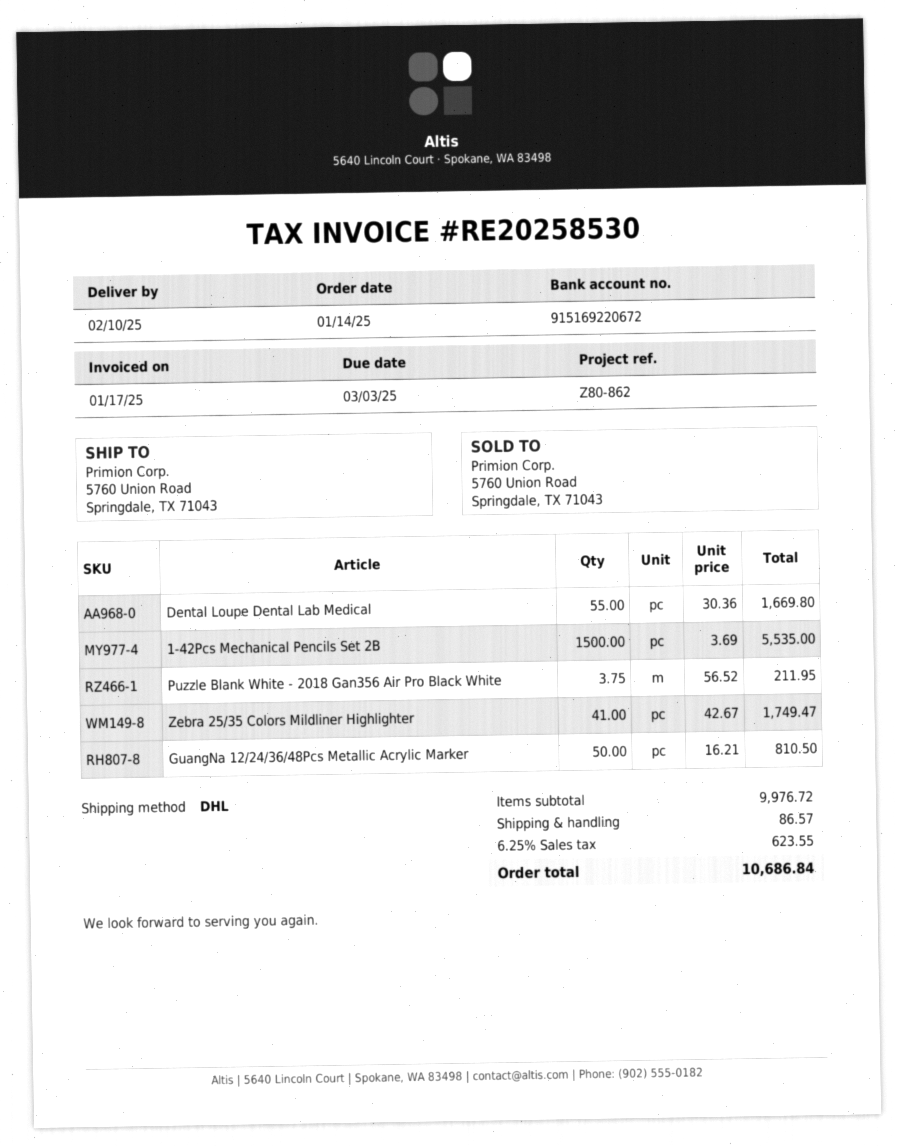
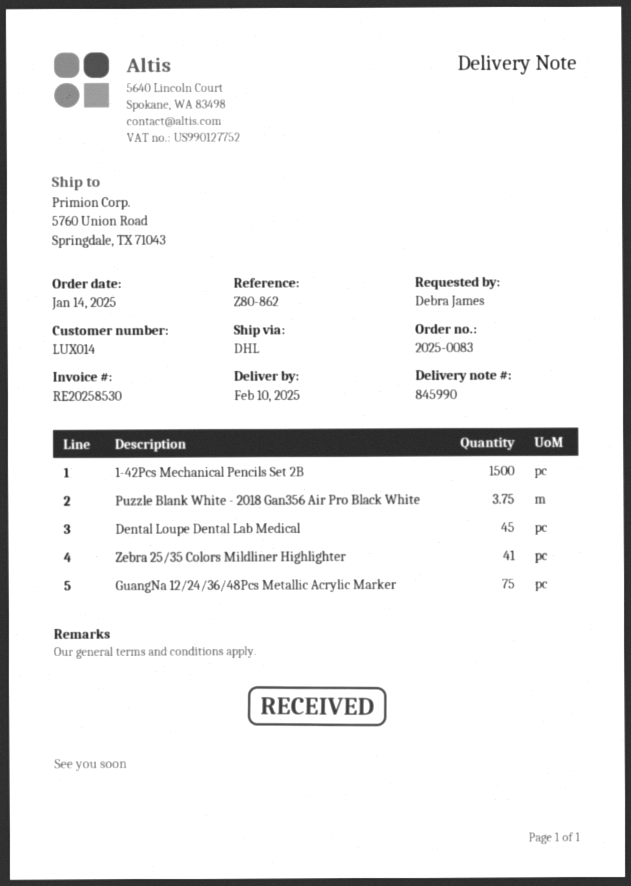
Dental Loupe Dental Lab Medical: 55 -> 45
GuangNa 12/24/36/48Pcs Metallic Acrylic Marker: 50 -> 75

